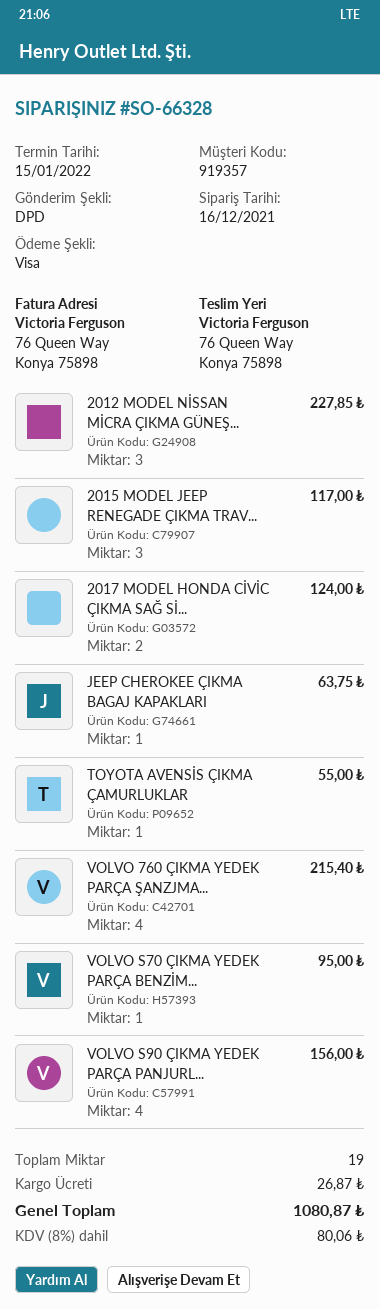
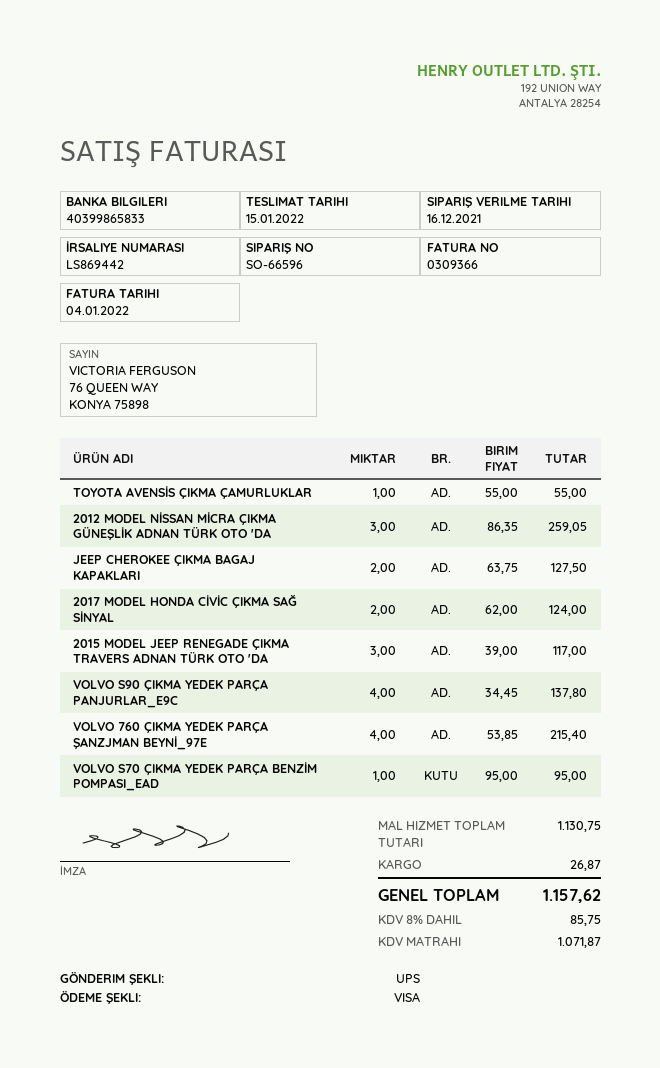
order number: SO-66328 -> SO-66596
shipping method: DPD -> UPS
2012 MODEL NİSSAN MİCRA ÇIKMA GÜNEŞ...: 3 for 227.85 -> 3 for 259.05
JEEP CHEROKEE ÇIKMA BAGAJ KAPAKLARI: 1 for 63.75 -> 2 for 127.50
VOLVO S90 ÇIKMA YEDEK PARÇA PANJURL...: 4 for 156.00 -> 4 for 137.80
tax: 8% = 80.06 -> 8% = 85.75
total: 1080.87 -> 1157.62

